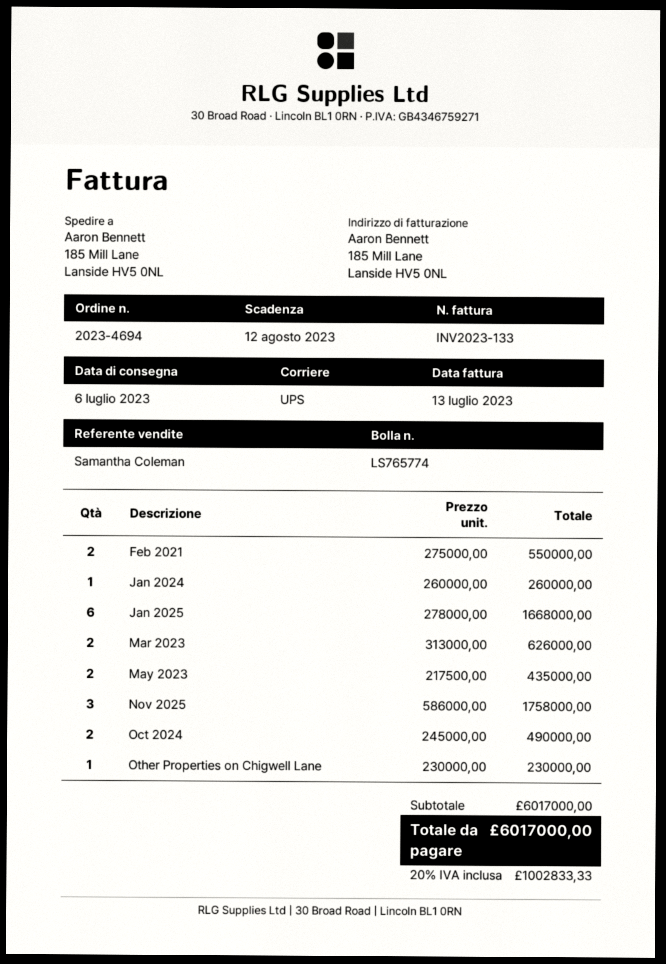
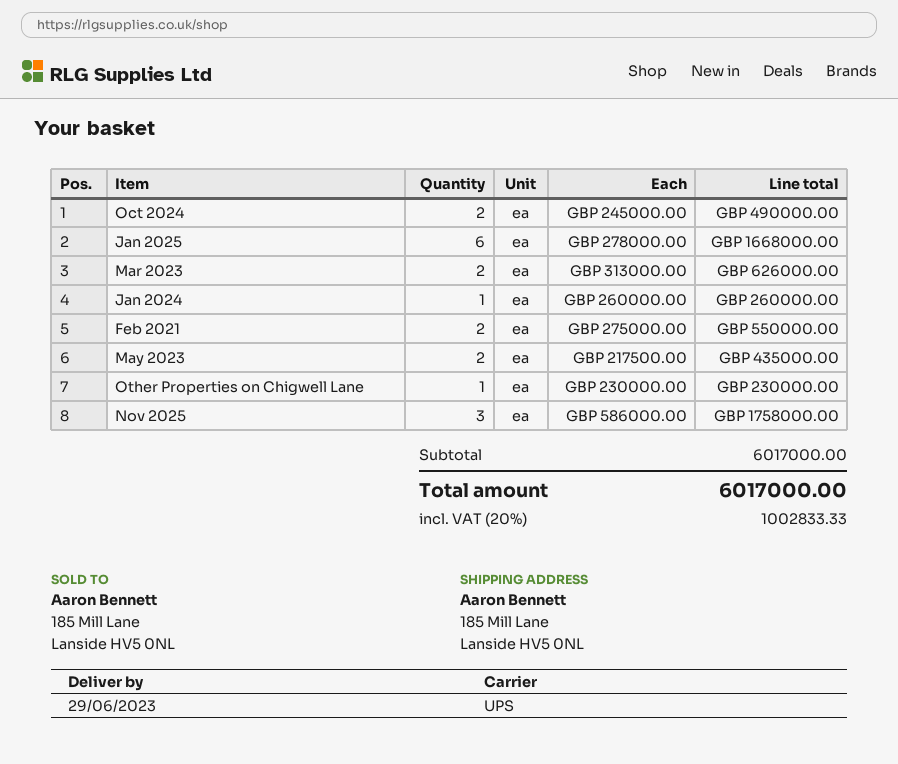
delivery date: 2023-07-06 -> 2023-06-29

